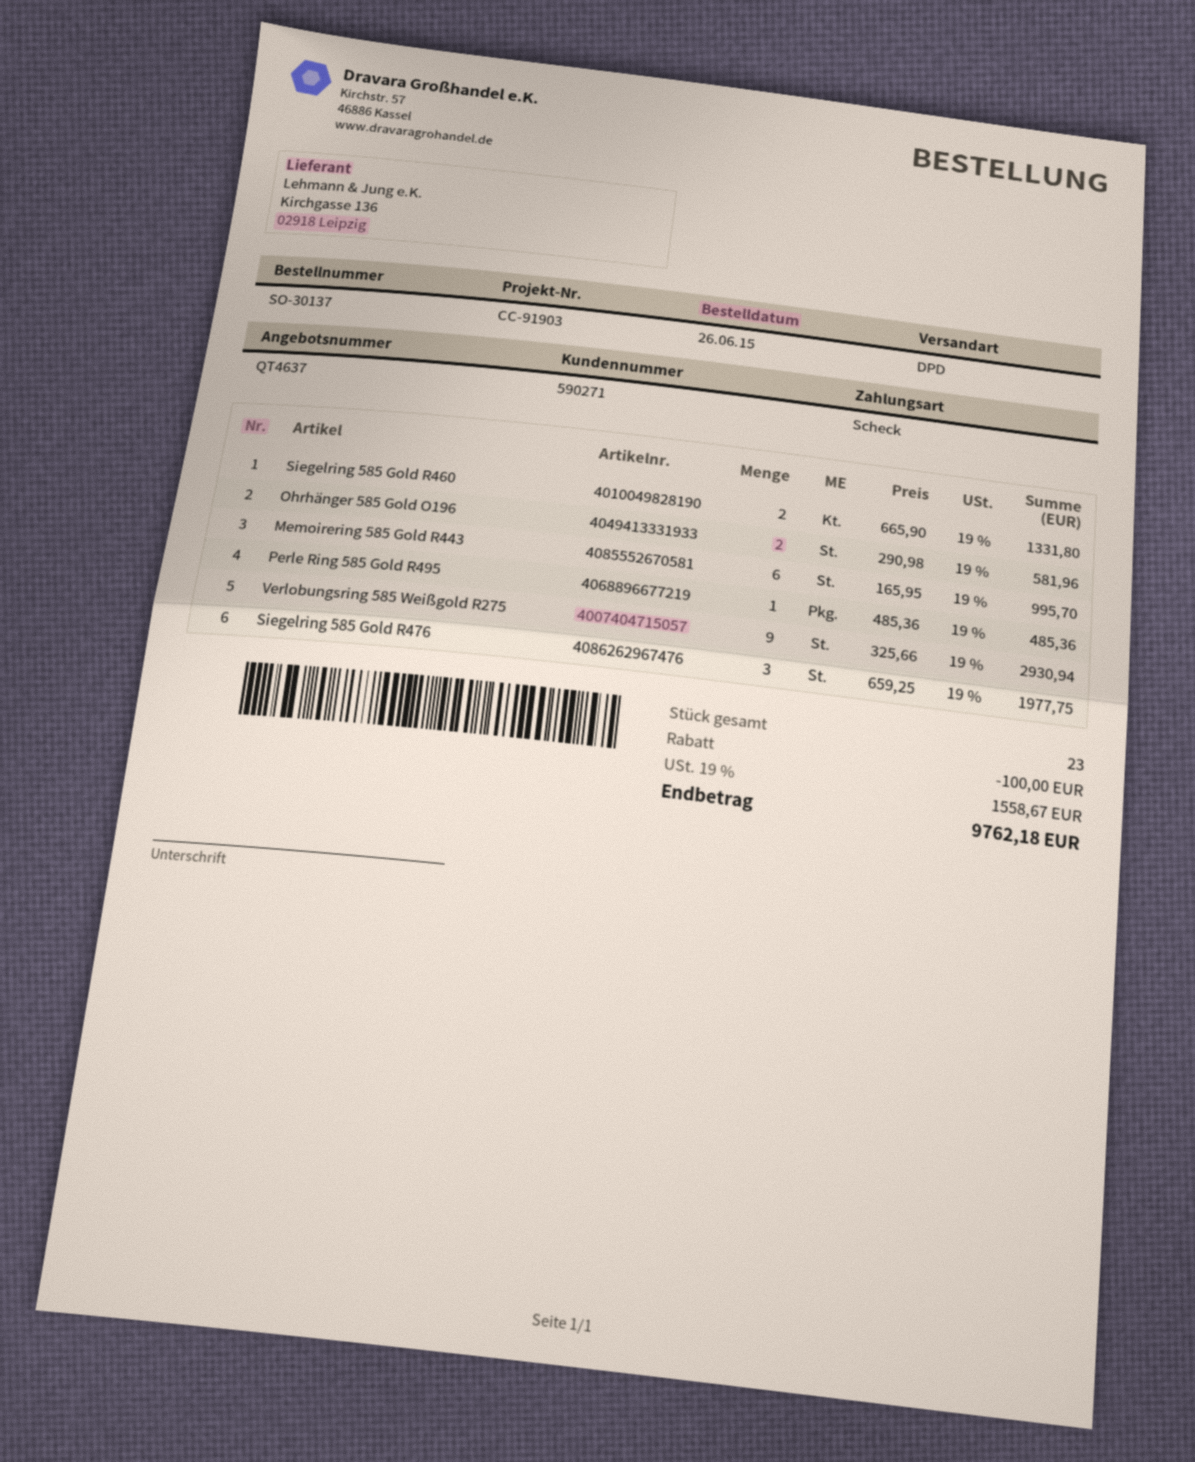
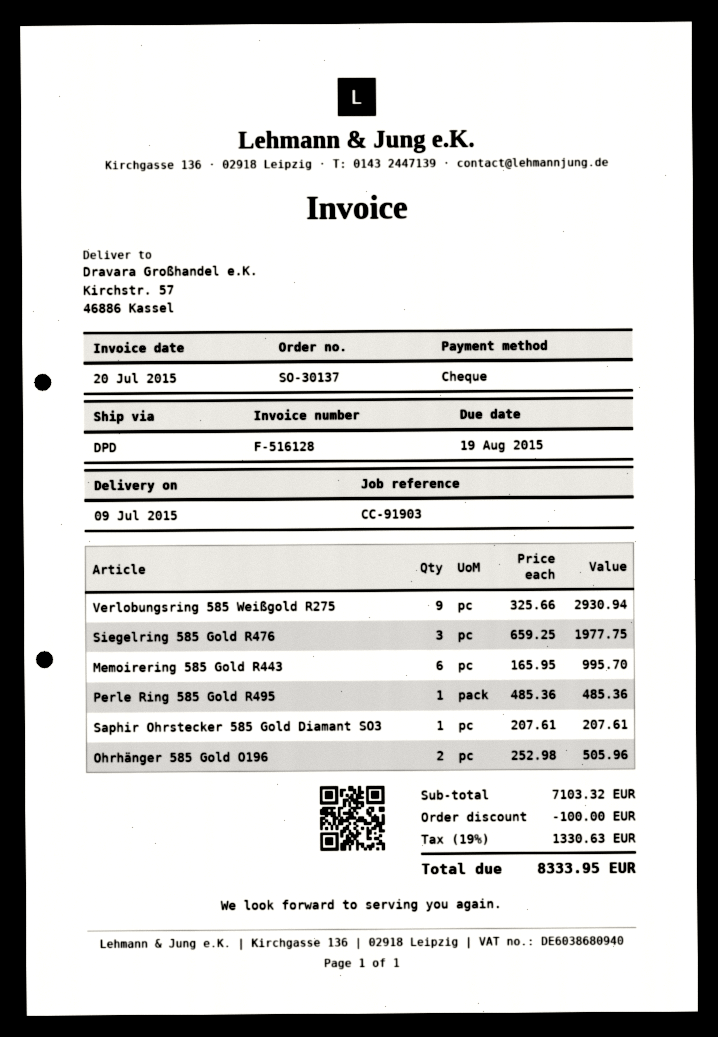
Siegelring 585 Gold R460: 2 x 665.90 = 1331.80 -> none
Ohrhänger 585 Gold O196: 2 x 290.98 = 581.96 -> 2 x 252.98 = 505.96
Saphir Ohrstecker 585 Gold Diamant SO3: none -> 1 x 207.61 = 207.61
tax: 19% = 1558.67 -> 19% = 1330.63
total: 9762.18 -> 8333.95

